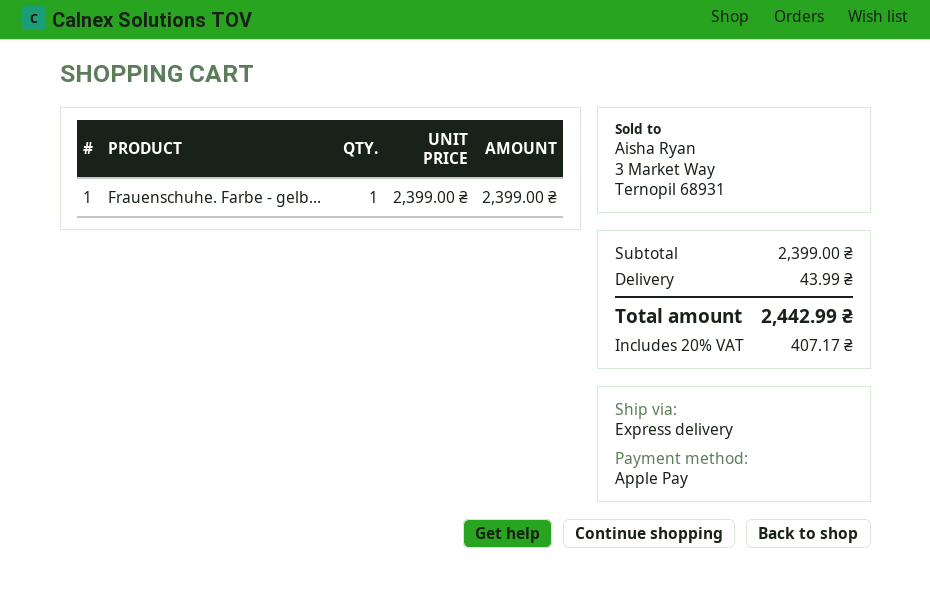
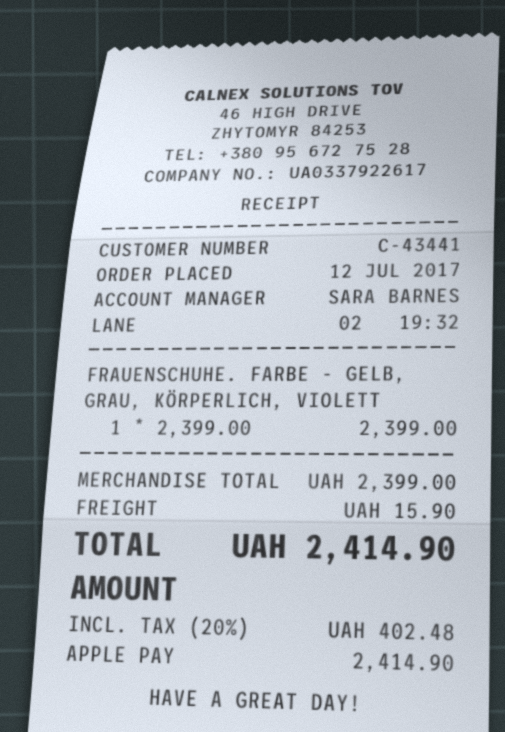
shipping: 43.99 -> 15.90
tax: 20% = 407.17 -> 20% = 402.48
total: 2442.99 -> 2414.90

